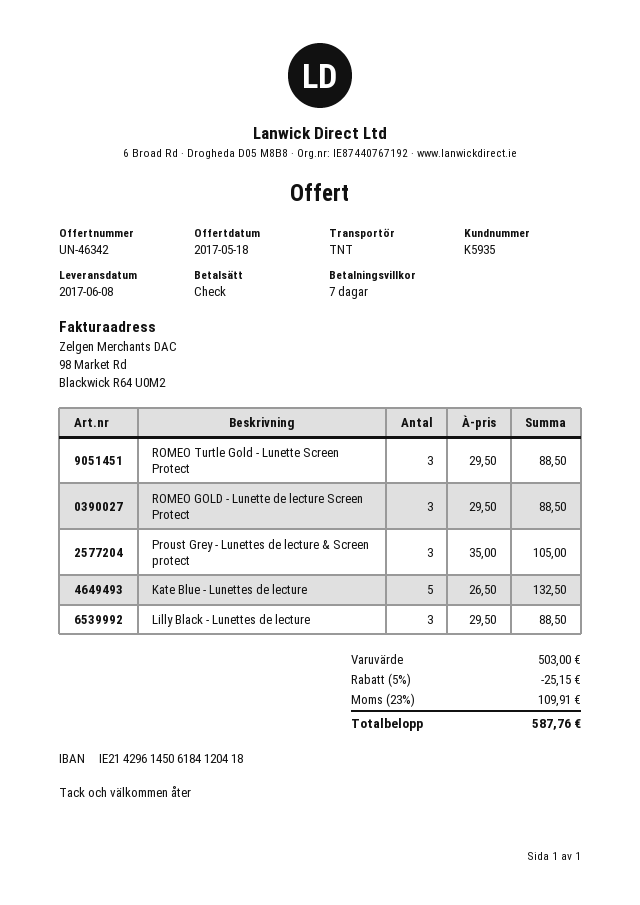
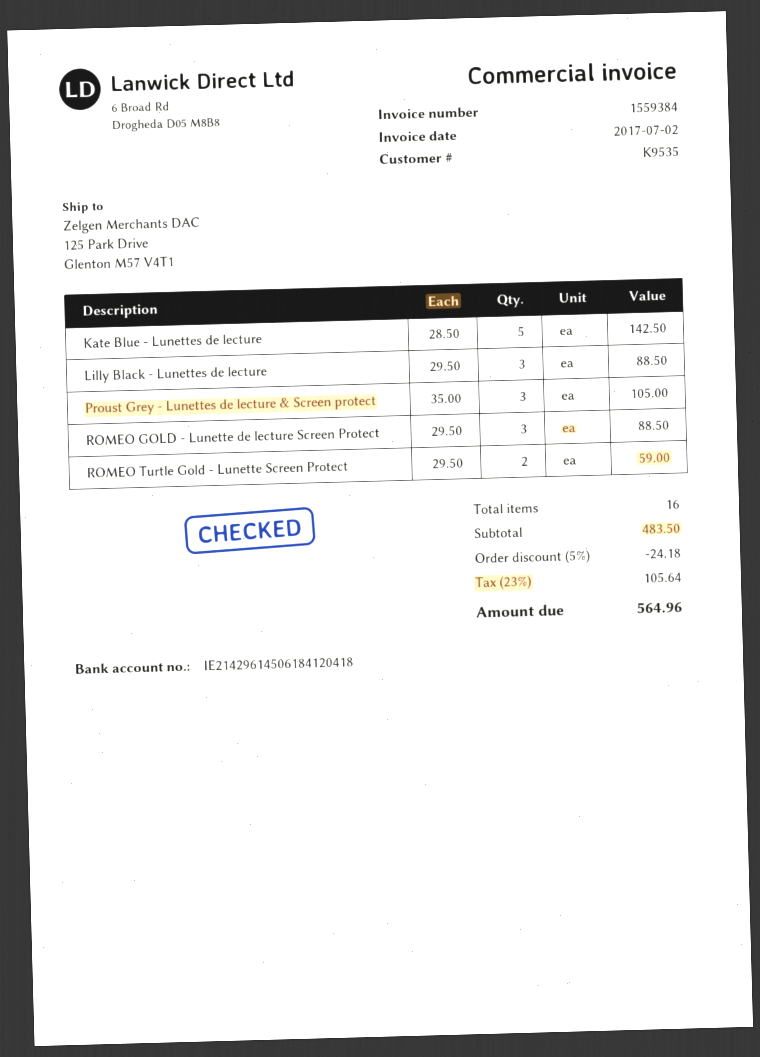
customer number: K5935 -> K9535
ROMEO Turtle Gold - Lunette Screen Protect: 3 x 29.50 = 88.50 -> 2 x 29.50 = 59.00
Kate Blue - Lunettes de lecture: 5 x 26.50 = 132.50 -> 5 x 28.50 = 142.50
subtotal: 503.00 -> 483.50
discount: 5% = 25.15 -> 5% = 24.18
tax: 23% = 109.91 -> 23% = 105.64
total: 587.76 -> 564.96

